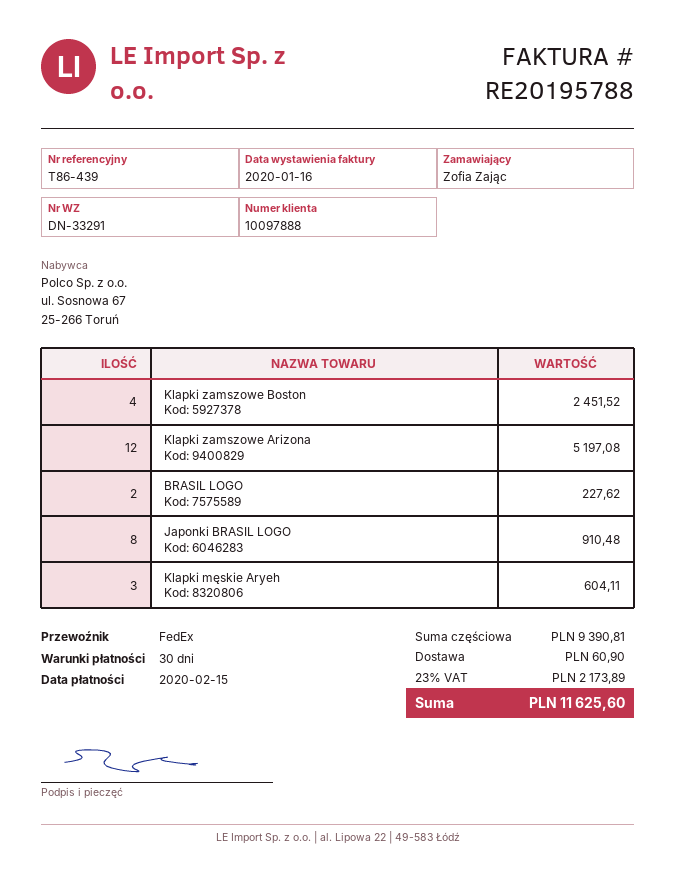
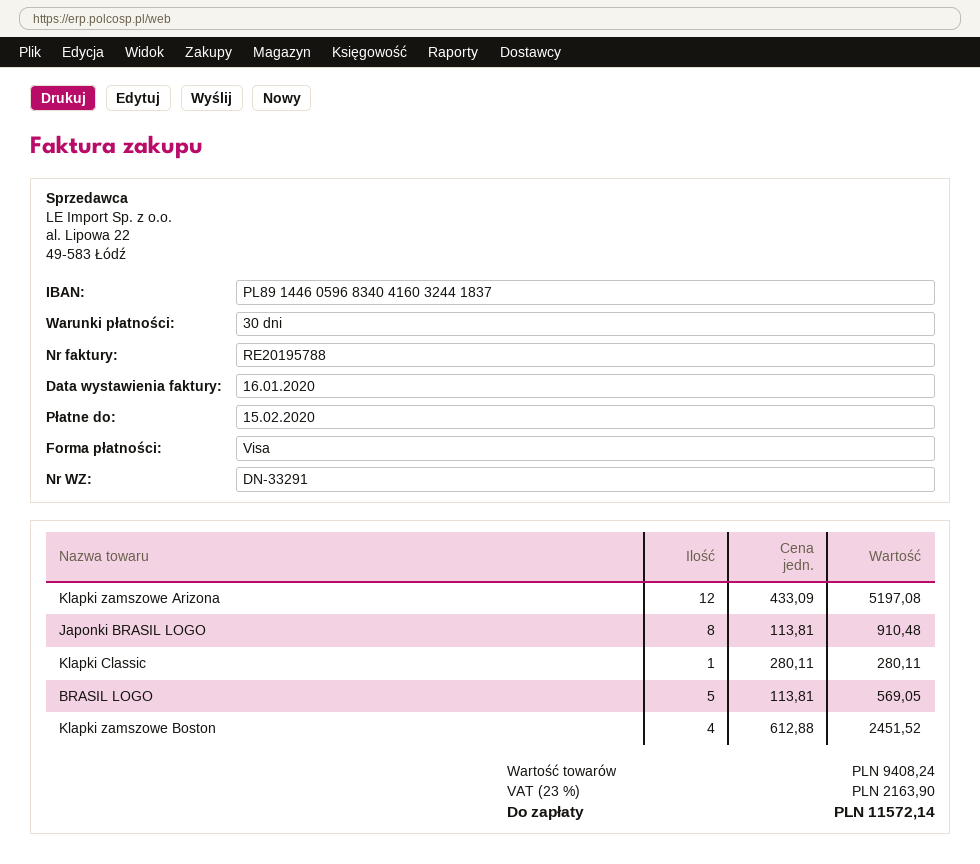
BRASIL LOGO: 2 for 227.62 -> 5 for 569.05
Klapki męskie Aryeh: 3 for 604.11 -> none
Klapki Classic: none -> 1 for 280.11
subtotal: 9390.81 -> 9408.24
shipping: 60.90 -> none
tax: 23% = 2173.89 -> 23% = 2163.90
total: 11625.60 -> 11572.14

